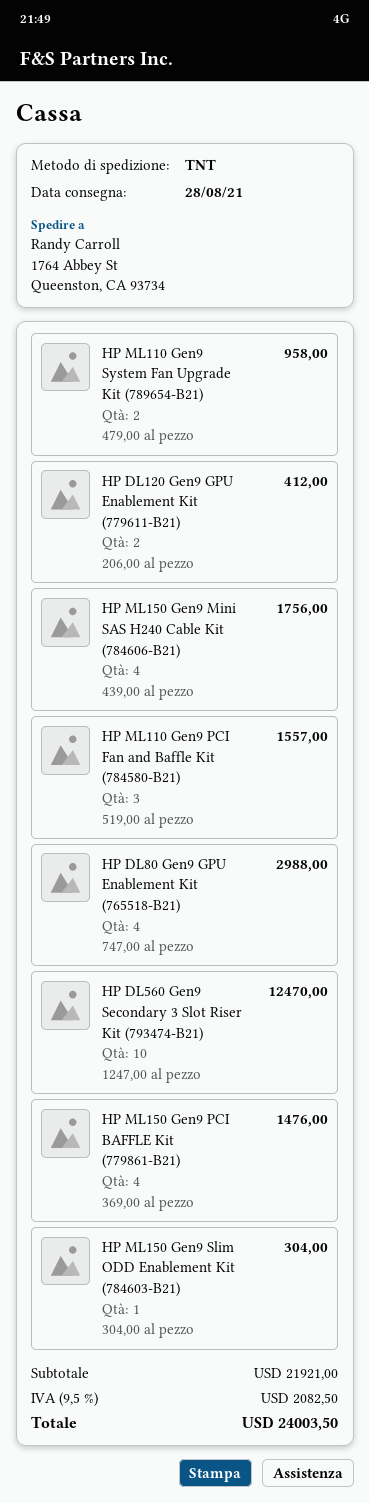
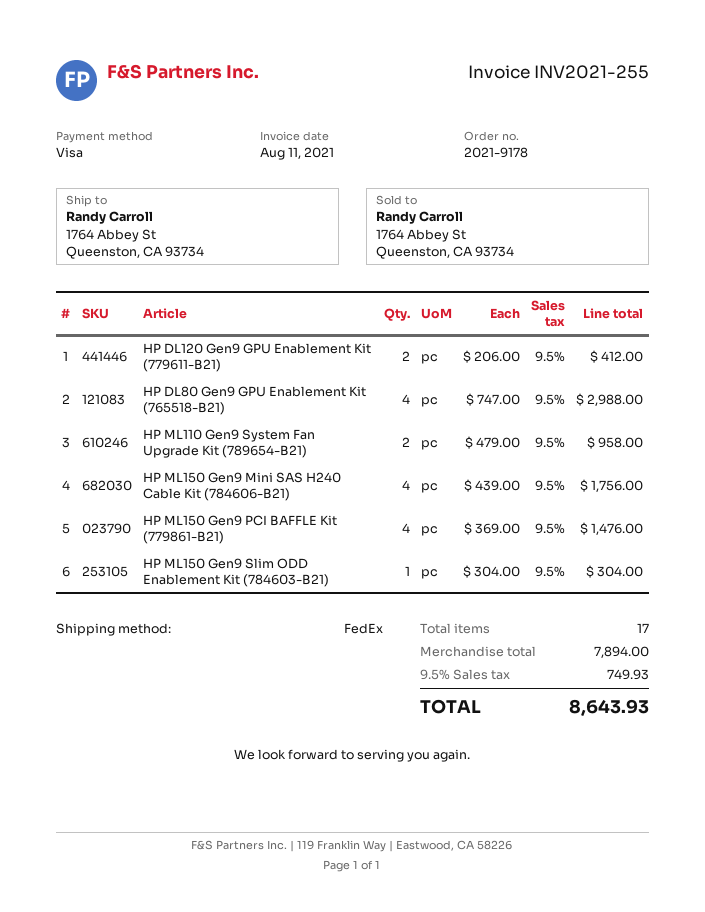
shipping method: TNT -> FedEx
HP ML110 Gen9 PCI Fan and Baffle Kit (784580-B21): 3 x 519.00 = 1557.00 -> none
HP DL560 Gen9 Secondary 3 Slot Riser Kit (793474-B21): 10 x 1247.00 = 12470.00 -> none
subtotal: 21921.00 -> 7894.00
tax: 9.5% = 2082.50 -> 9.5% = 749.93
total: 24003.50 -> 8643.93

